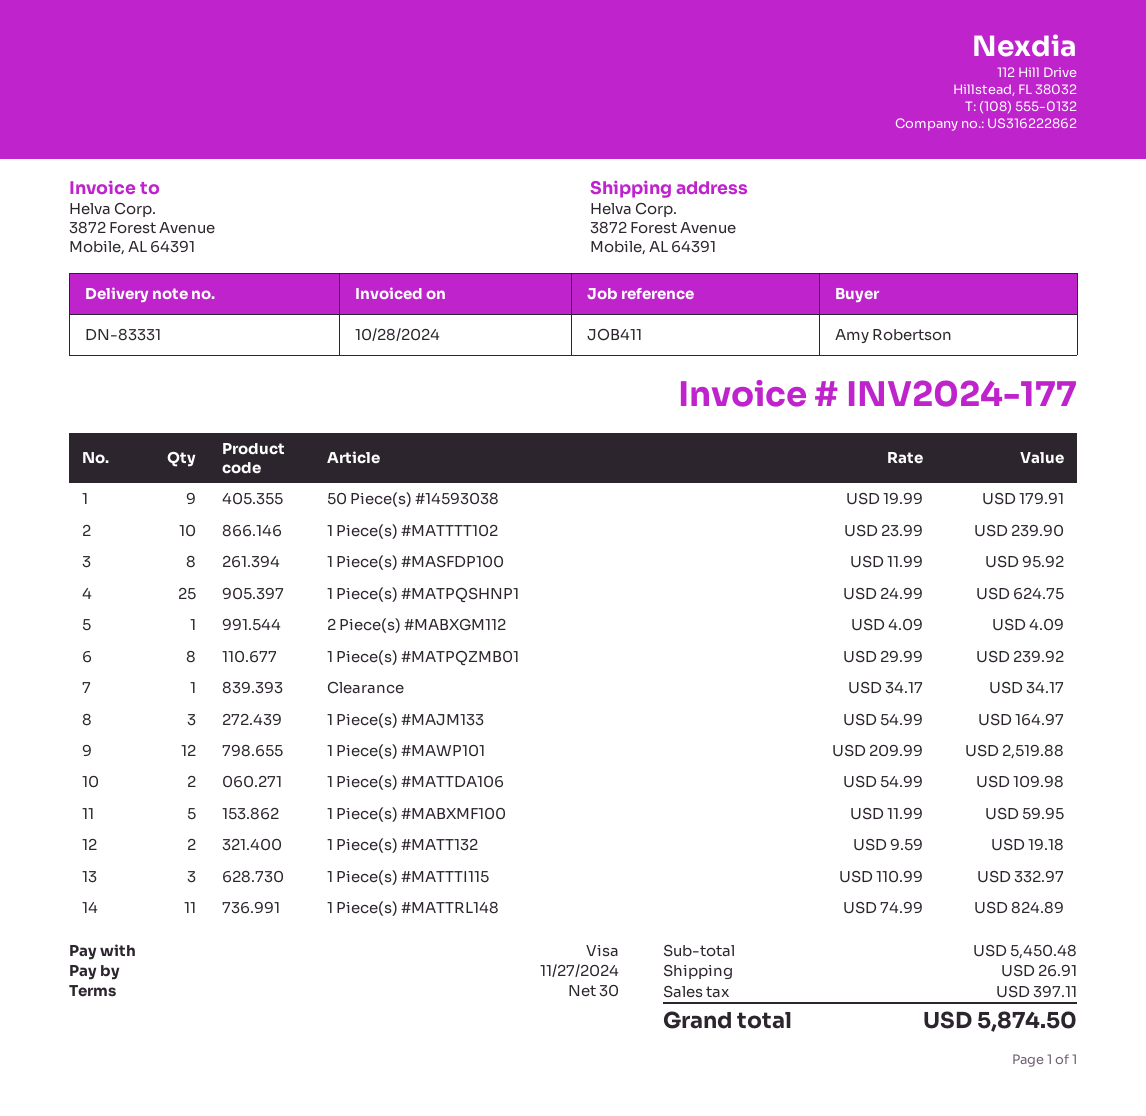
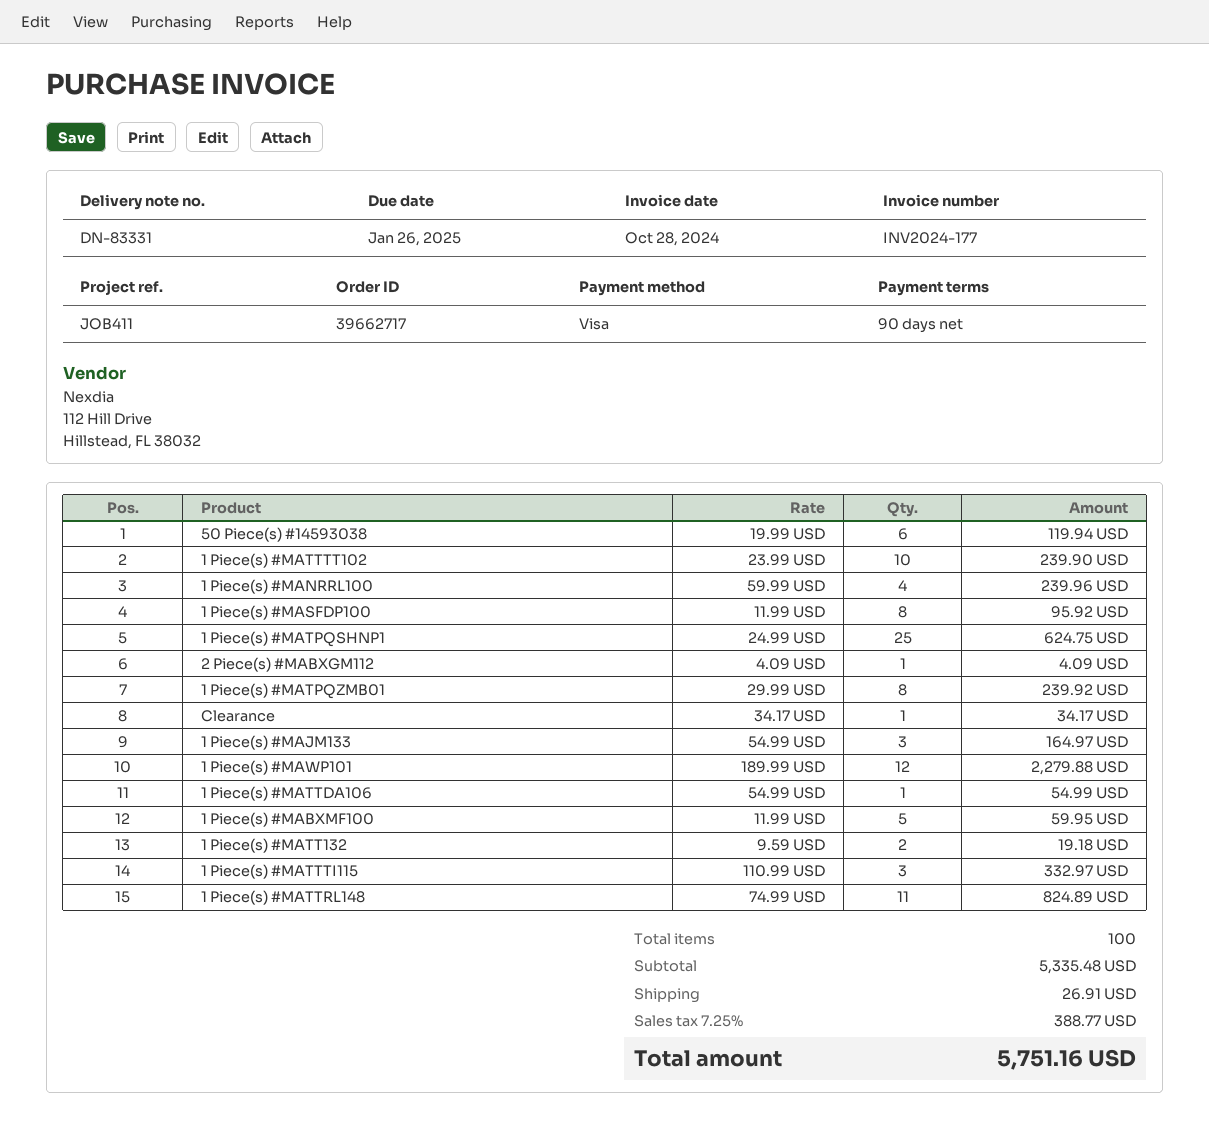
payment terms: 30 days -> 90 days
due date: 2024-11-27 -> 2025-01-26
50 Piece(s) #14593038: 9 x 19.99 = 179.91 -> 6 x 19.99 = 119.94
1 Piece(s) #MAWP101: 12 x 209.99 = 2519.88 -> 12 x 189.99 = 2279.88
1 Piece(s) #MATTDA106: 2 x 54.99 = 109.98 -> 1 x 54.99 = 54.99
1 Piece(s) #MANRRL100: none -> 4 x 59.99 = 239.96
subtotal: 5450.48 -> 5335.48
tax: 397.11 -> 388.77
total: 5874.50 -> 5751.16

